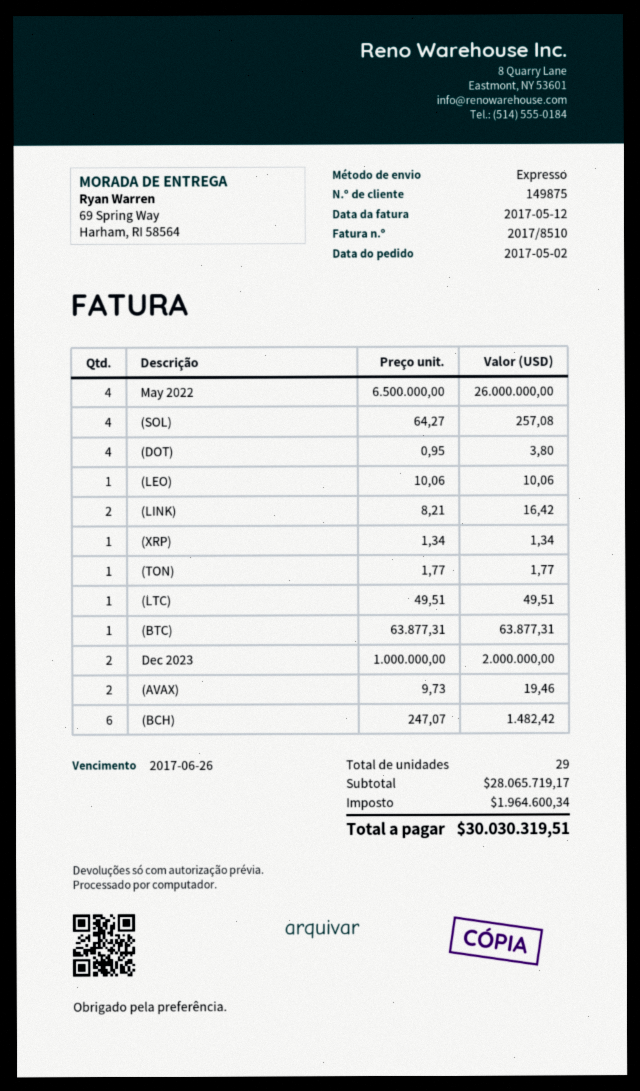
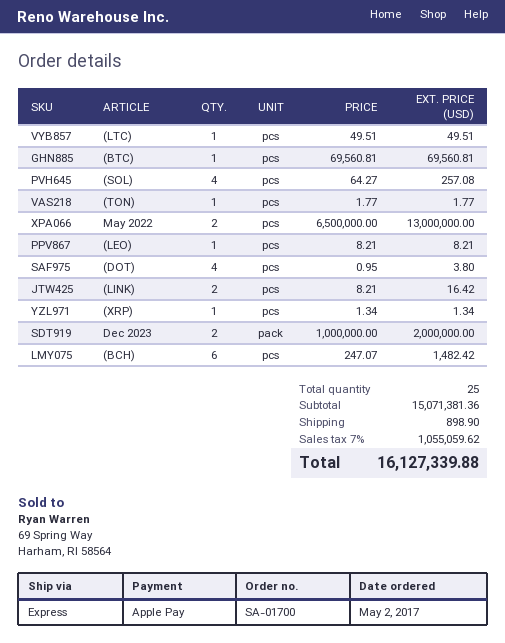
May 2022: 4 x 6500000.00 = 26000000.00 -> 2 x 6500000.00 = 13000000.00
(LEO): 1 x 10.06 = 10.06 -> 1 x 8.21 = 8.21
(BTC): 1 x 63877.31 = 63877.31 -> 1 x 69560.81 = 69560.81
(AVAX): 2 x 9.73 = 19.46 -> none
total quantity: 29 -> 25
subtotal: 28065719.17 -> 15071381.36
shipping: none -> 898.90
tax: 1964600.34 -> 1055059.62
total: 30030319.51 -> 16127339.88

